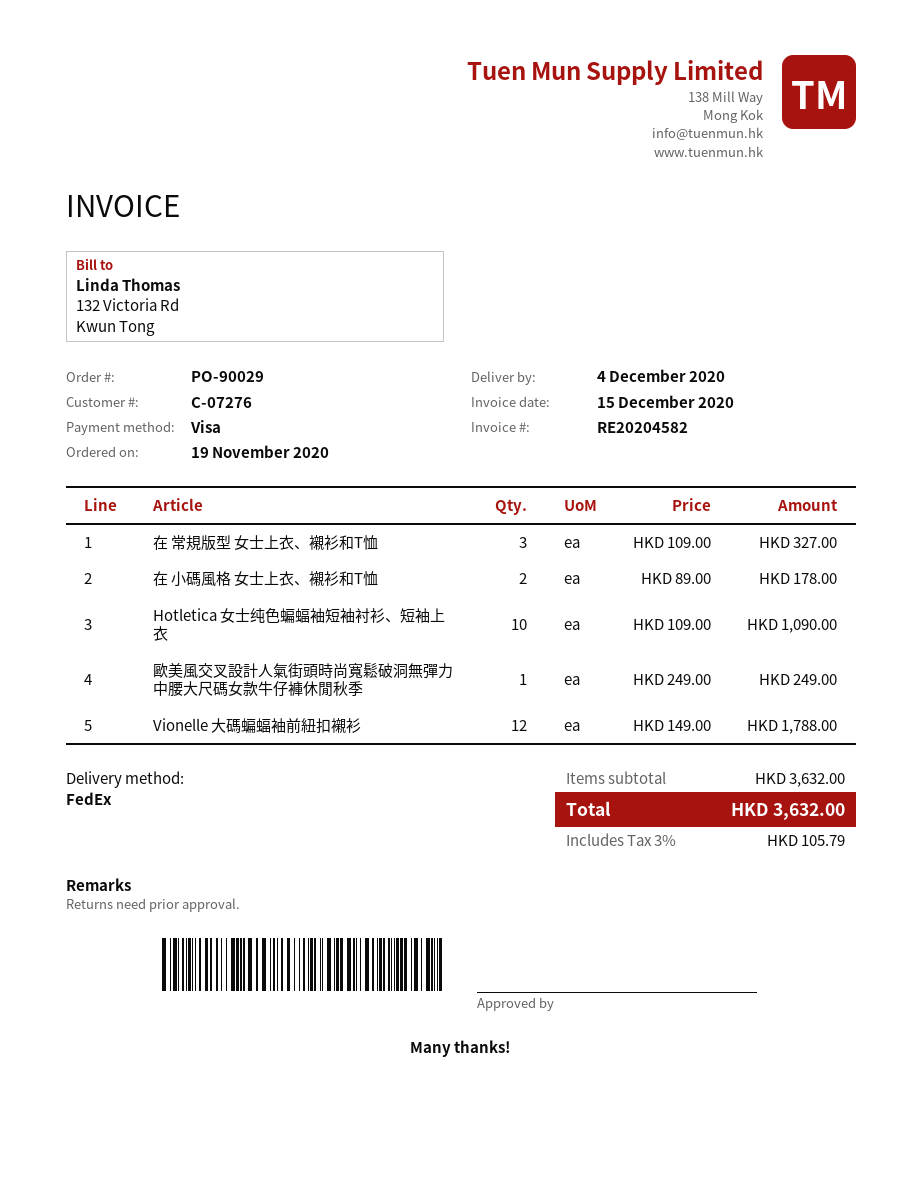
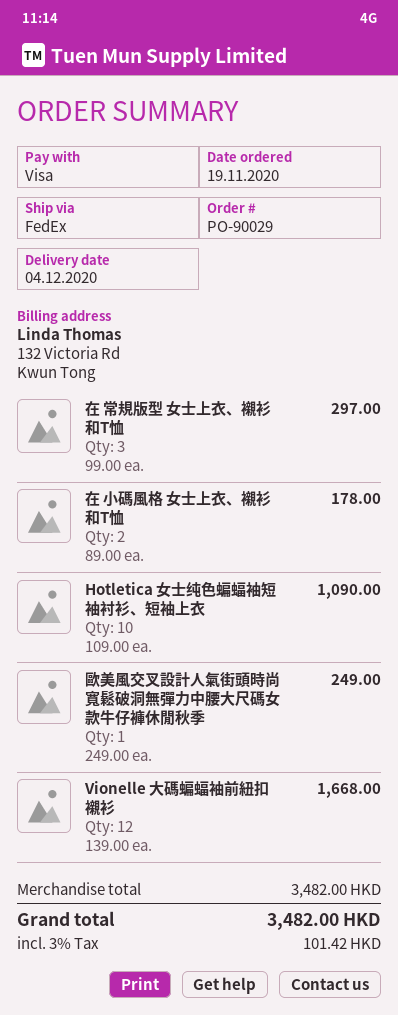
在 常規版型 女士上衣、襯衫和T恤: 3 x 109.00 = 327.00 -> 3 x 99.00 = 297.00
Vionelle 大碼蝙蝠袖前紐扣襯衫: 12 x 149.00 = 1788.00 -> 12 x 139.00 = 1668.00
subtotal: 3632.00 -> 3482.00
tax: 3% = 105.79 -> 3% = 101.42
total: 3632.00 -> 3482.00

